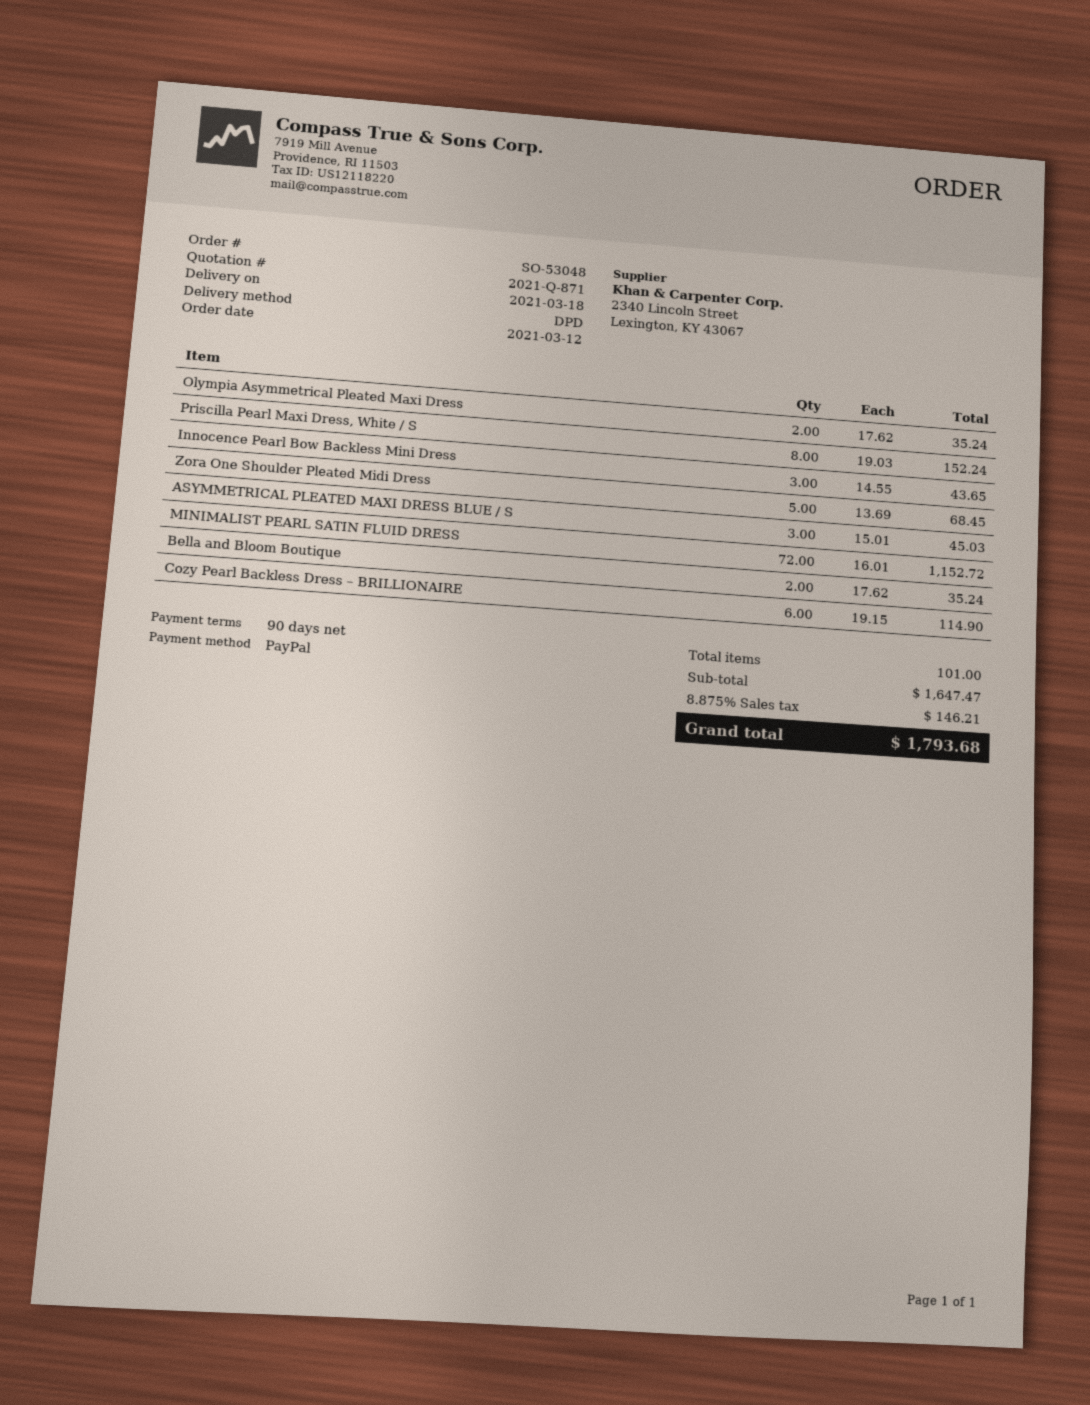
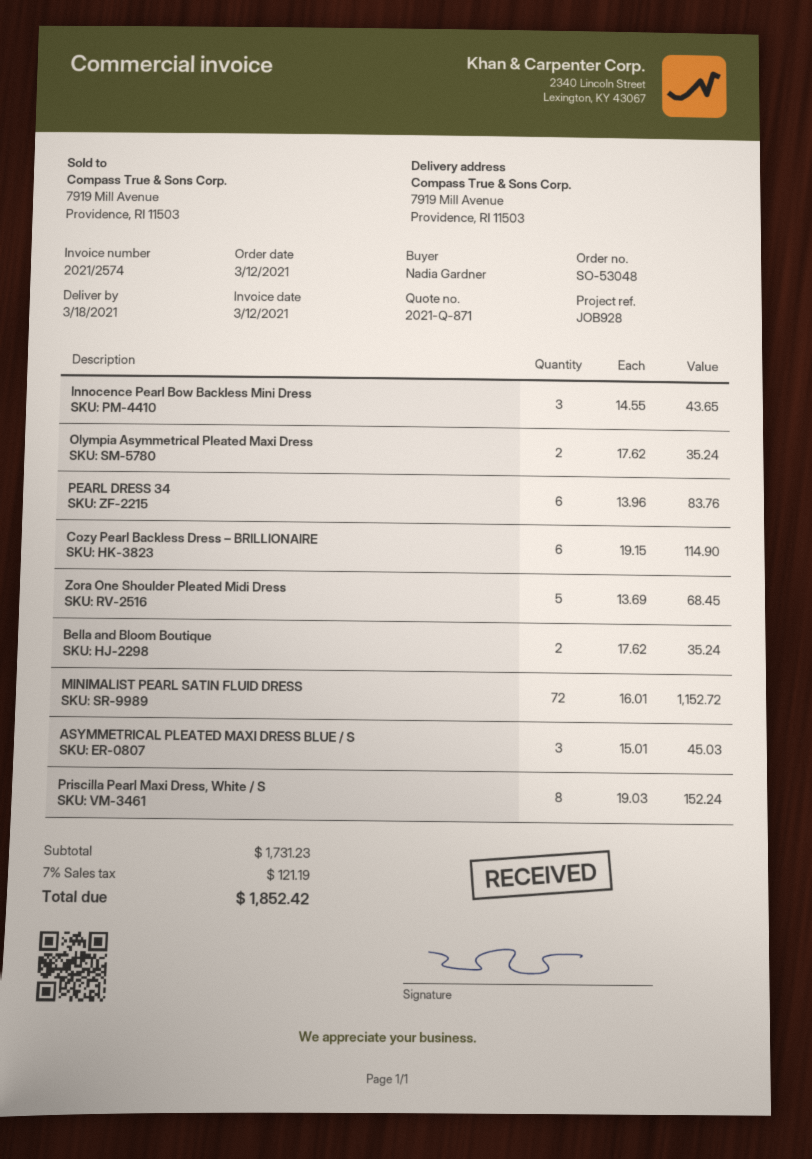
PEARL DRESS 34: none -> 6 x 13.96 = 83.76
subtotal: 1647.47 -> 1731.23
tax: 8.875% = 146.21 -> 7% = 121.19
total: 1793.68 -> 1852.42

